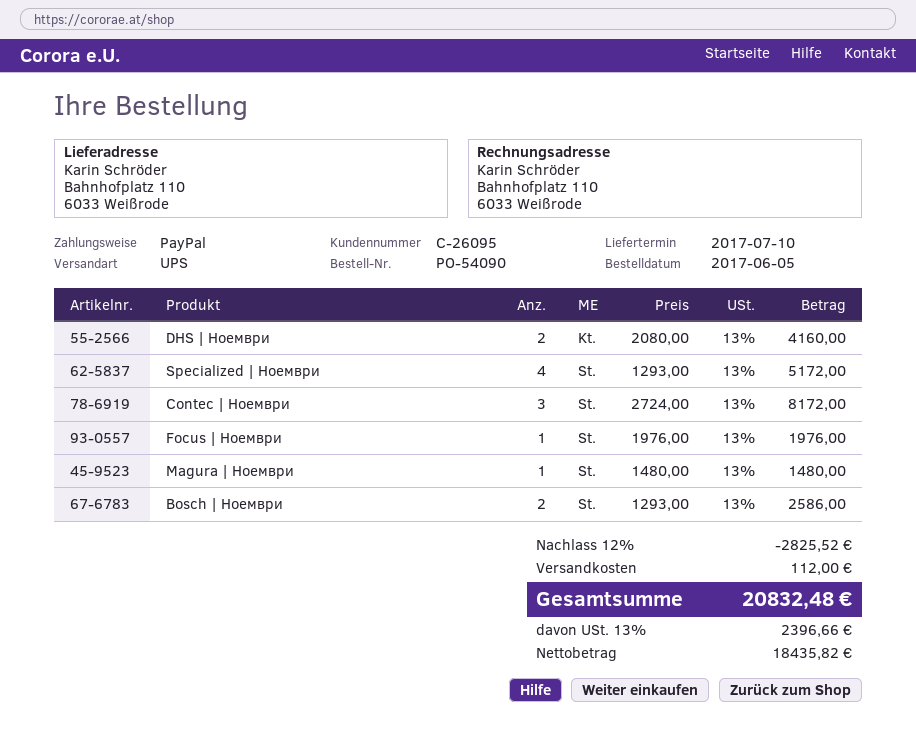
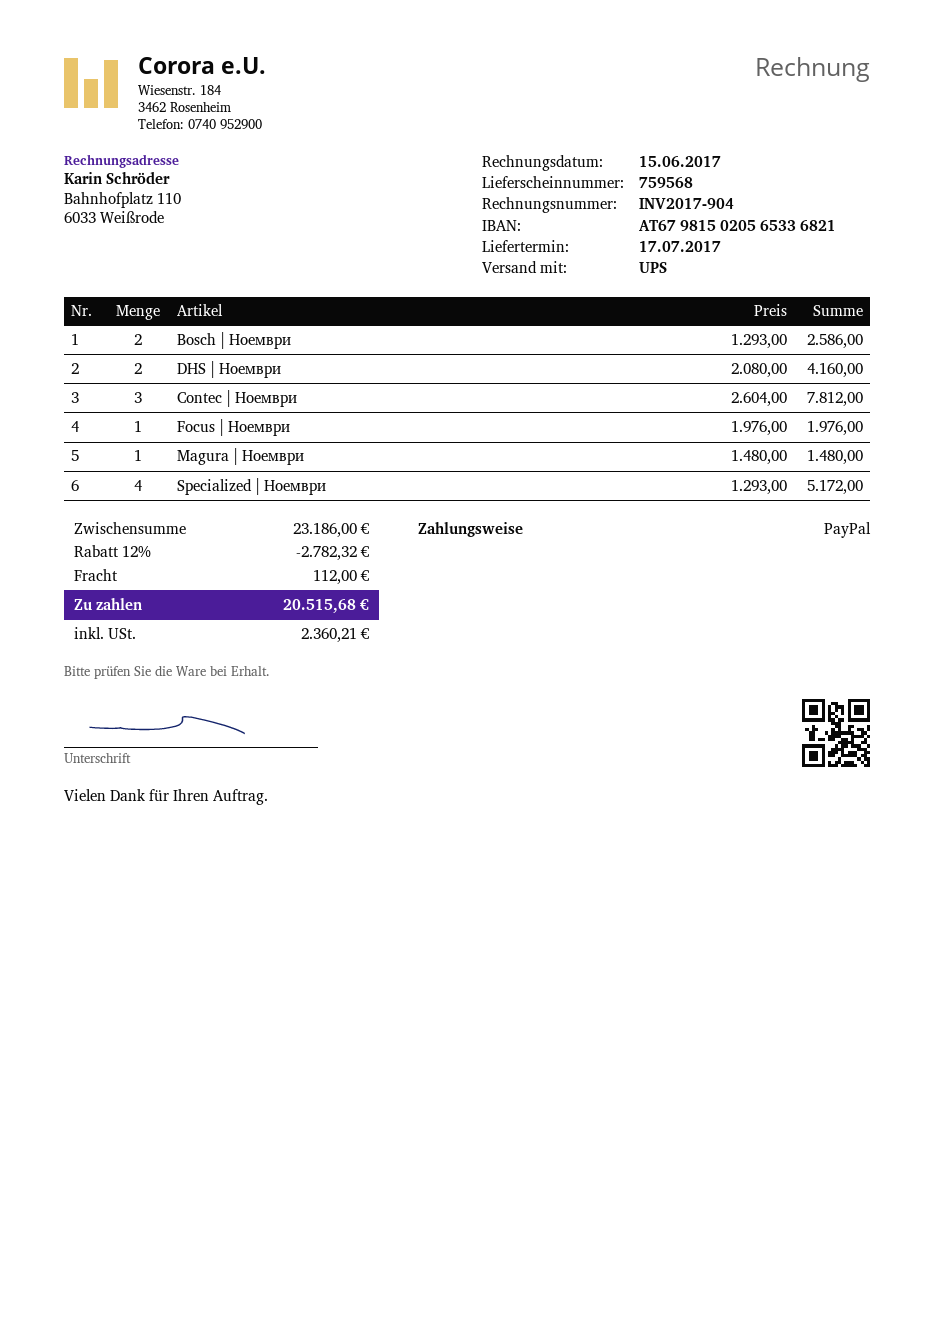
delivery date: 2017-07-10 -> 2017-07-17
Contec | Ноември: 3 x 2724.00 = 8172.00 -> 3 x 2604.00 = 7812.00
discount: 12% = 2825.52 -> 12% = 2782.32
tax: 2396.66 -> 2360.21
total: 20832.48 -> 20515.68

